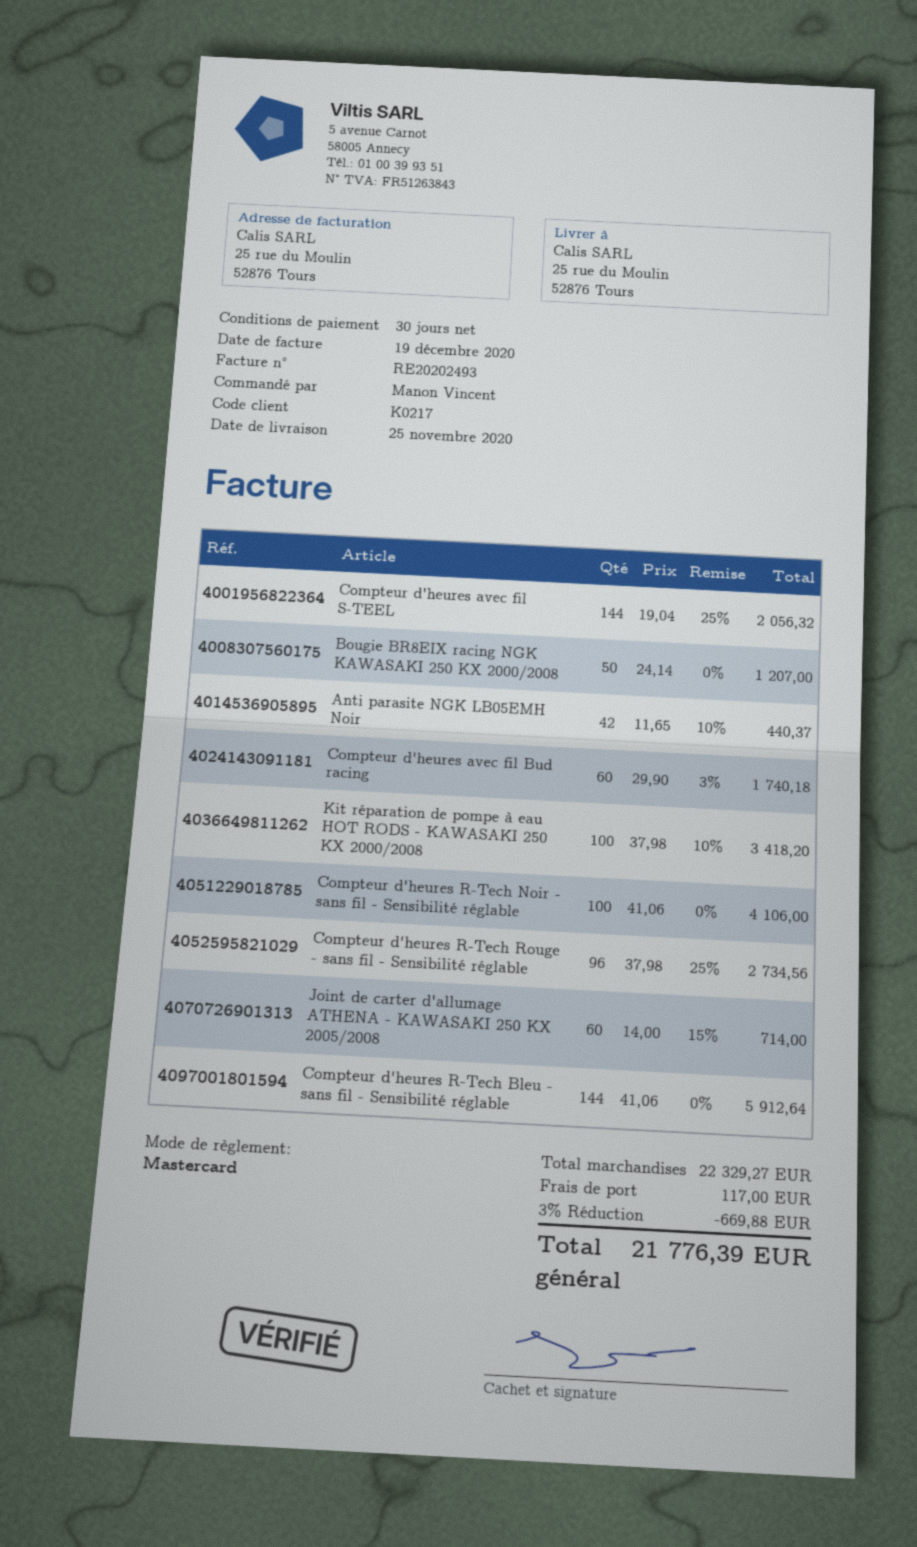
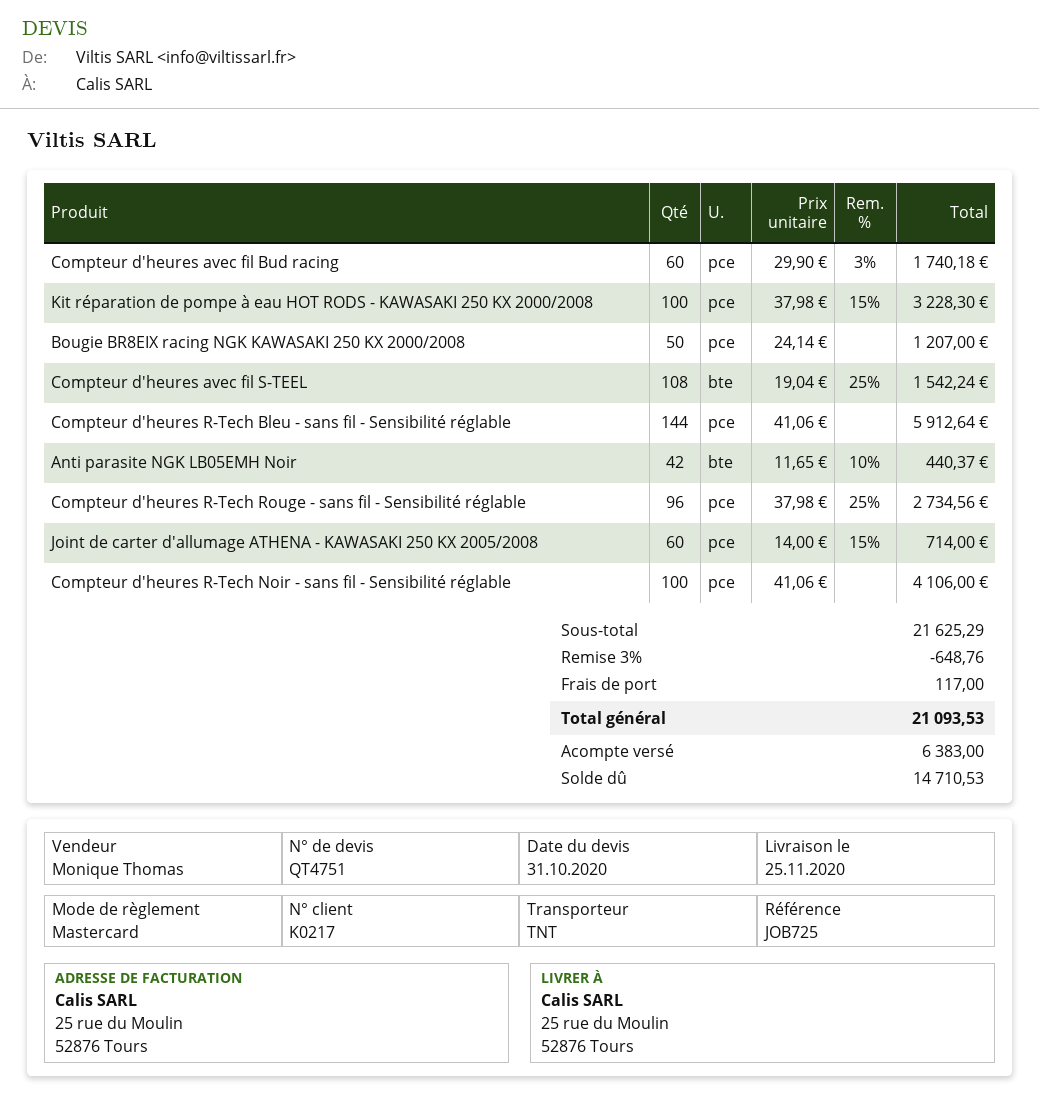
Compteur d'heures avec fil S-TEEL: 144 x 19.04 - 25% = 2056.32 -> 108 x 19.04 - 25% = 1542.24
Kit réparation de pompe à eau HOT RODS - KAWASAKI 250 KX 2000/2008: 100 x 37.98 - 10% = 3418.20 -> 100 x 37.98 - 15% = 3228.30
subtotal: 22329.27 -> 21625.29
discount: 3% = 669.88 -> 3% = 648.76
total: 21776.39 -> 21093.53

